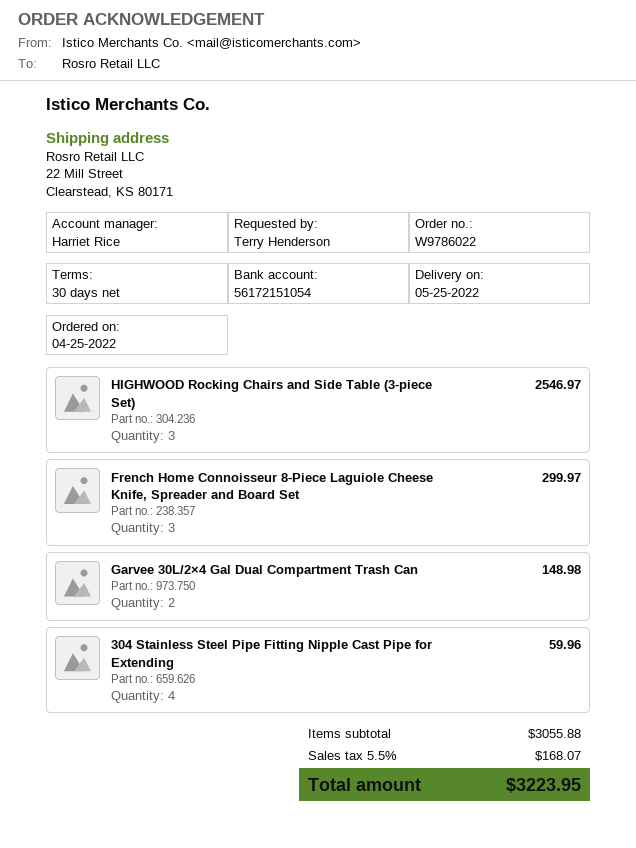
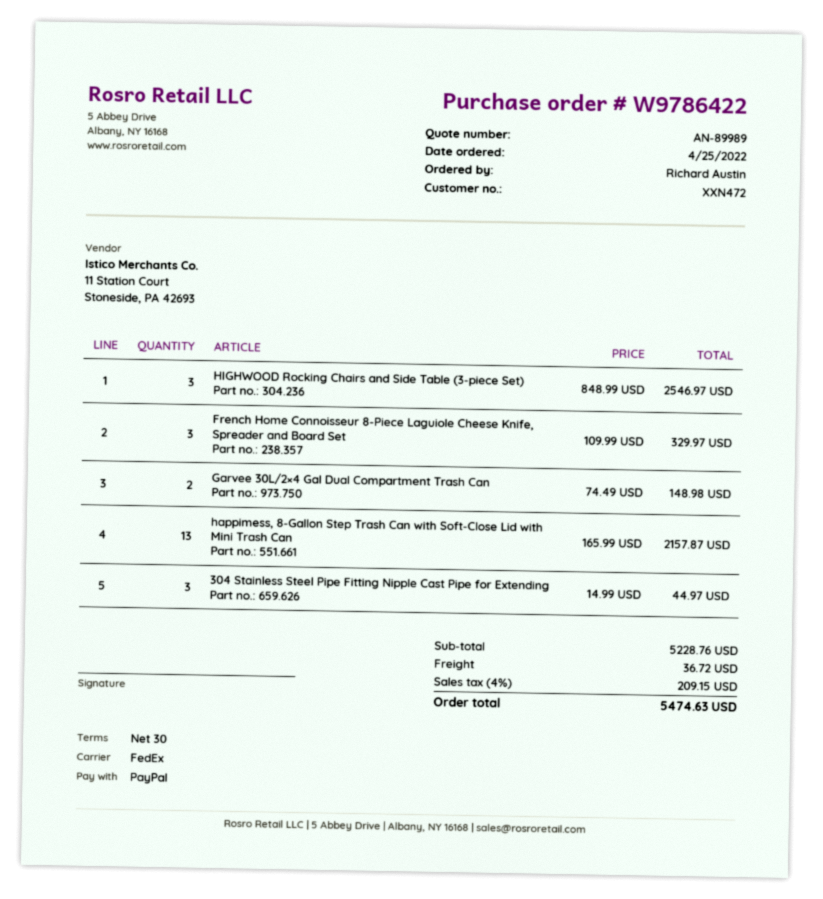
order number: W9786022 -> W9786422
ordered by: Terry Henderson -> Richard Austin
French Home Connoisseur 8-Piece Laguiole Cheese Knife, Spreader and Board Set: 3 for 299.97 -> 3 for 329.97
304 Stainless Steel Pipe Fitting Nipple Cast Pipe for Extending: 4 for 59.96 -> 3 for 44.97
happimess, 8-Gallon Step Trash Can with Soft-Close Lid with Mini Trash Can: none -> 13 for 2157.87
subtotal: 3055.88 -> 5228.76
shipping: none -> 36.72
tax: 5.5% = 168.07 -> 4% = 209.15
total: 3223.95 -> 5474.63

